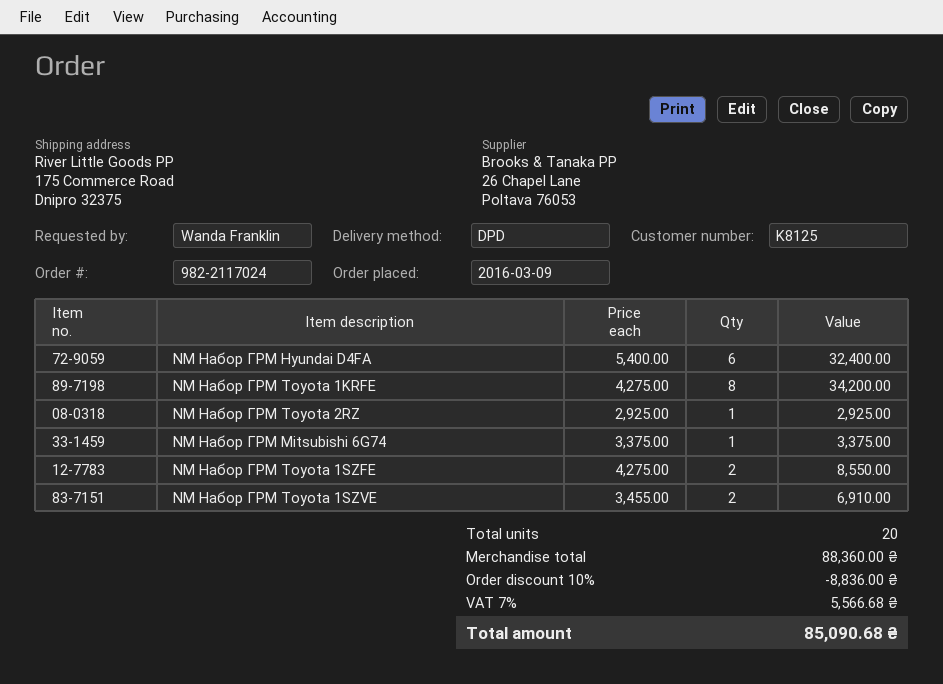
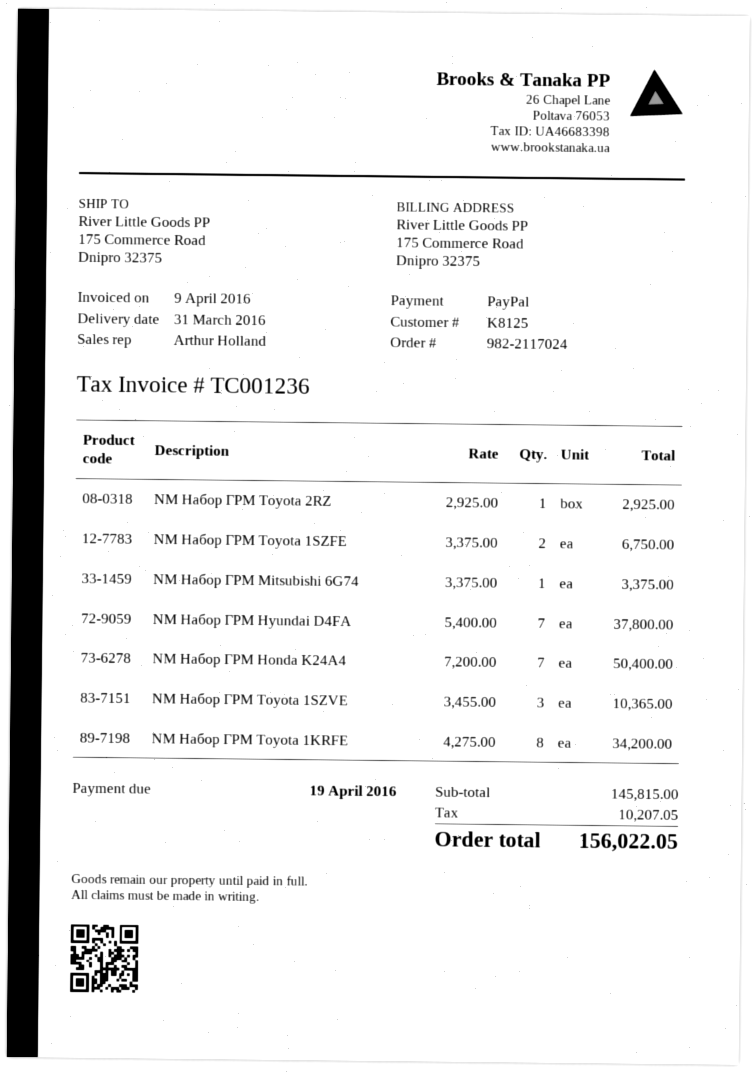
NM Набор ГРМ Hyundai D4FA: 6 x 5400.00 = 32400.00 -> 7 x 5400.00 = 37800.00
NM Набор ГРМ Toyota 1SZFE: 2 x 4275.00 = 8550.00 -> 2 x 3375.00 = 6750.00
NM Набор ГРМ Toyota 1SZVE: 2 x 3455.00 = 6910.00 -> 3 x 3455.00 = 10365.00
NM Набор ГРМ Honda K24A4: none -> 7 x 7200.00 = 50400.00
subtotal: 88360.00 -> 145815.00
discount: 10% = 8836.00 -> none
tax: 5566.68 -> 10207.05
total: 85090.68 -> 156022.05

